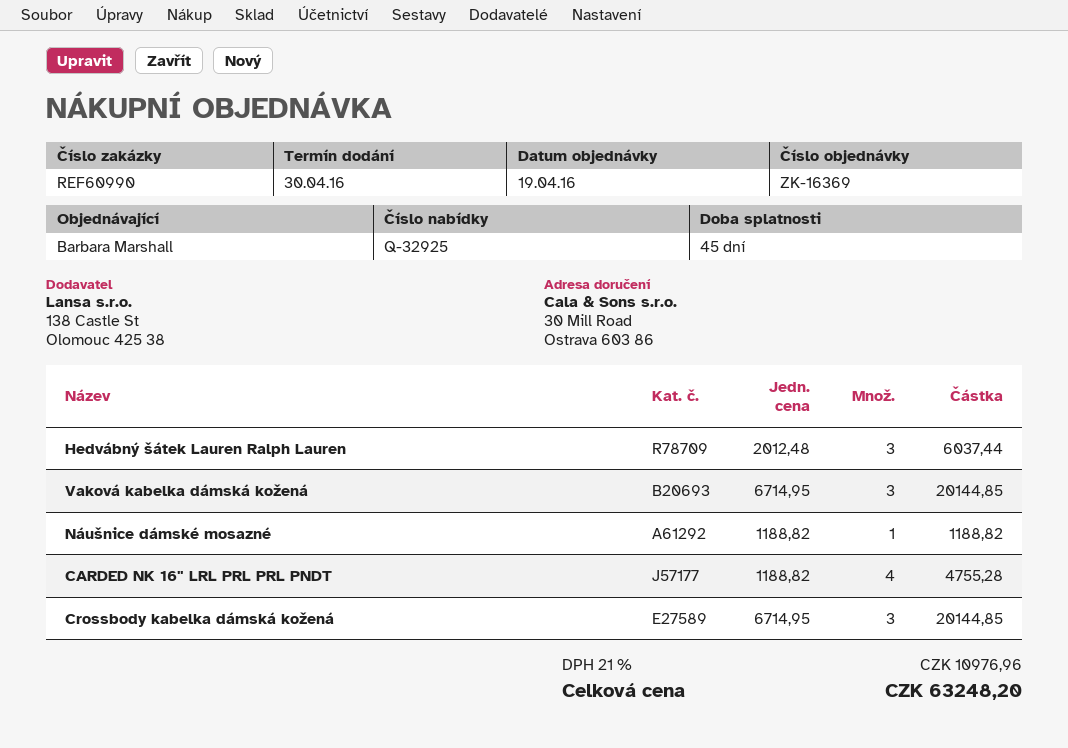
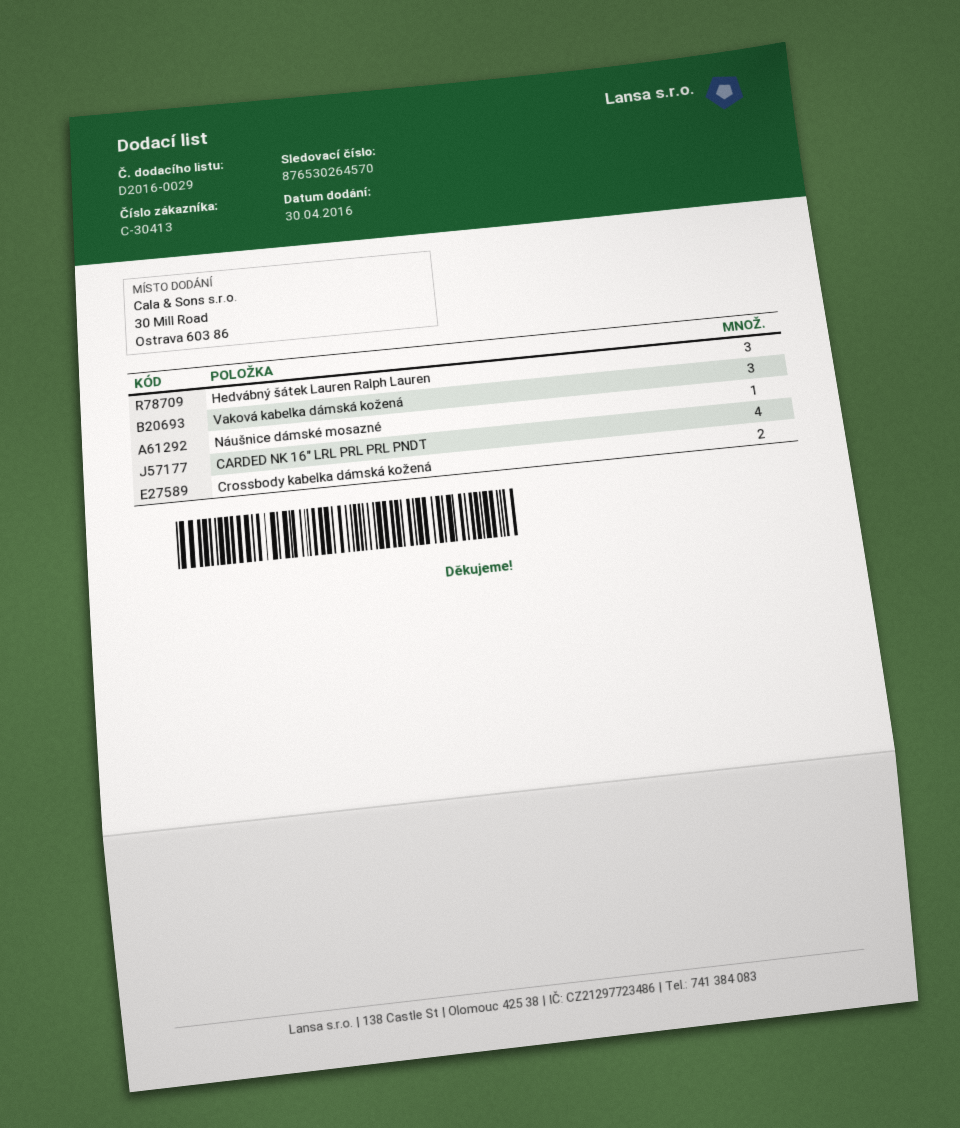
Crossbody kabelka dámská kožená: 3 -> 2

